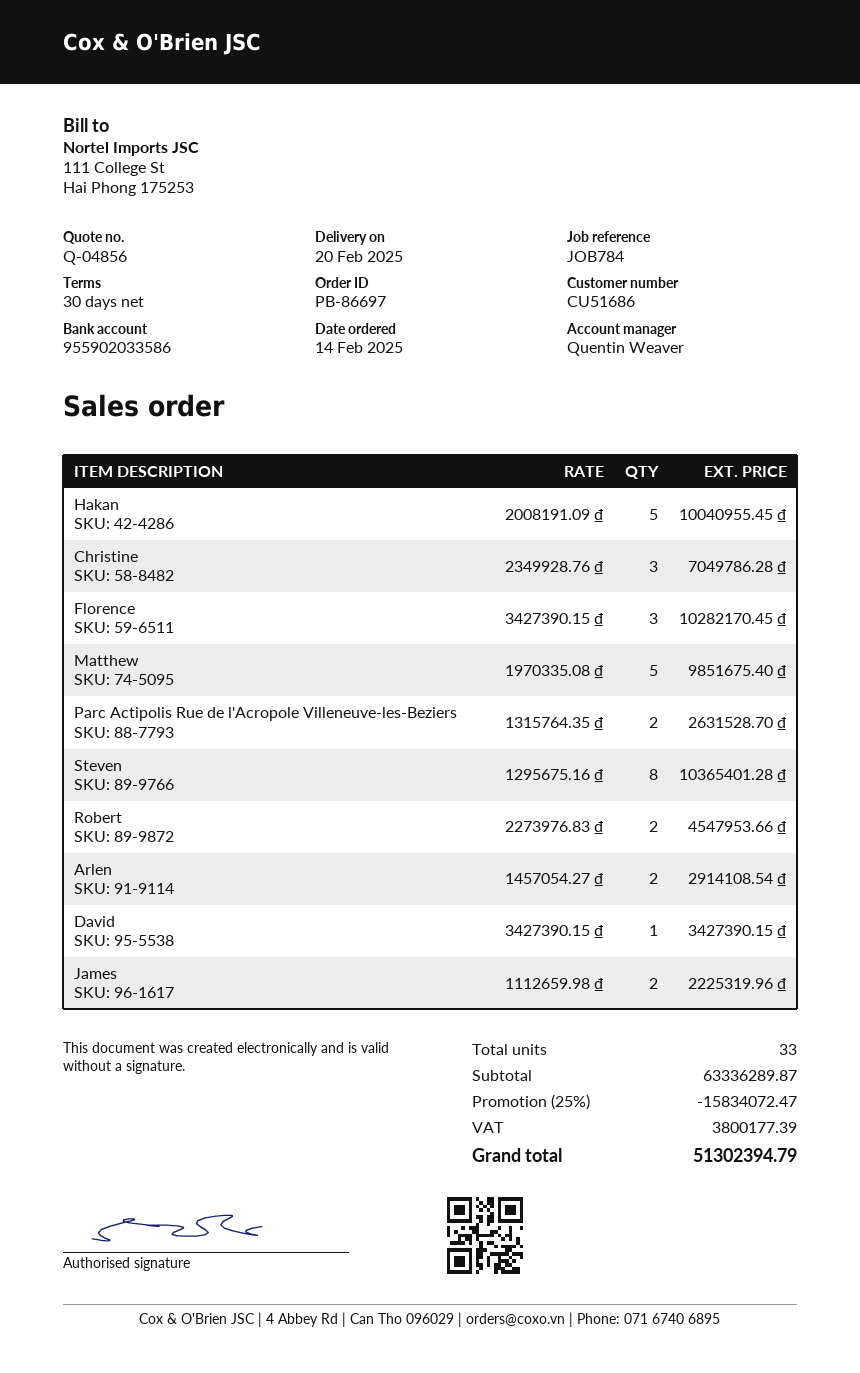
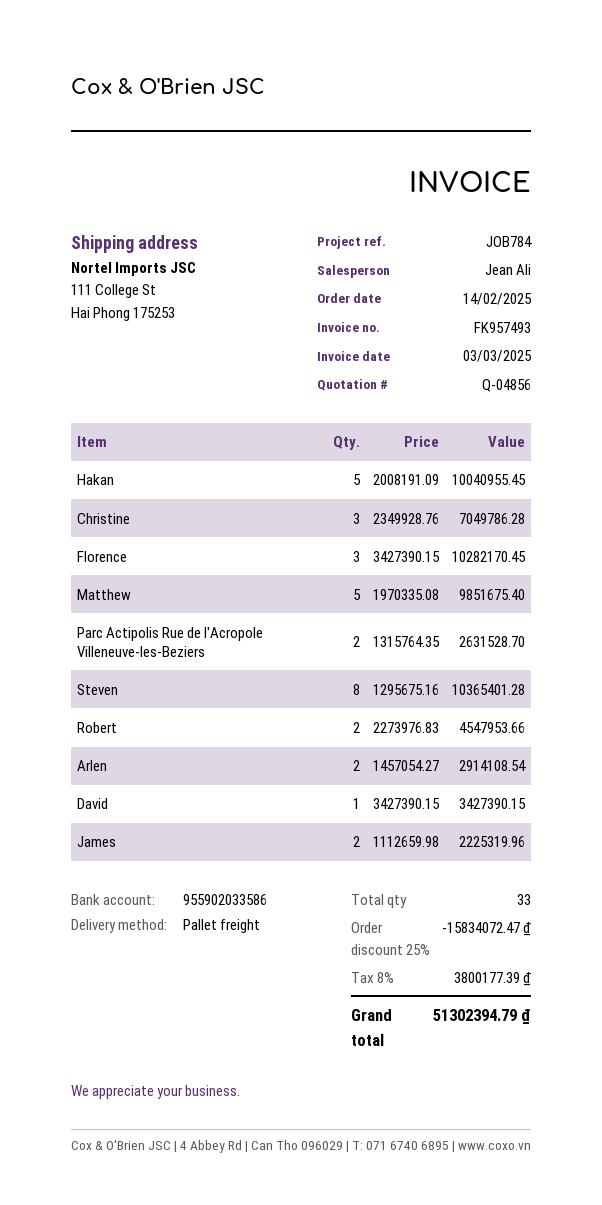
sales rep: Quentin Weaver -> Jean Ali

